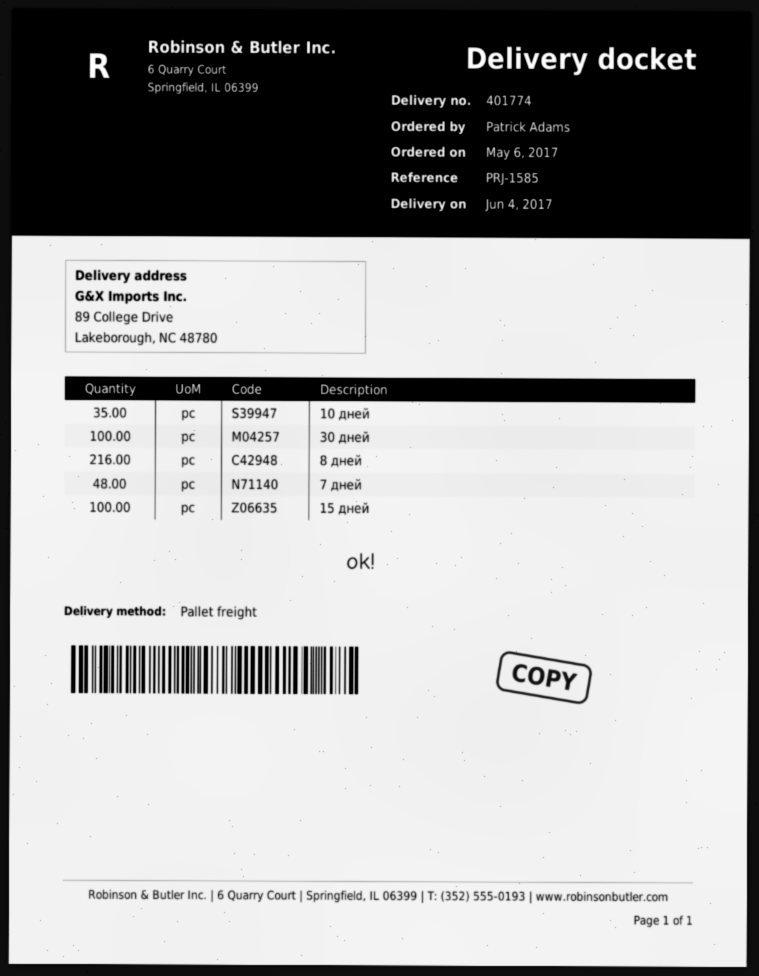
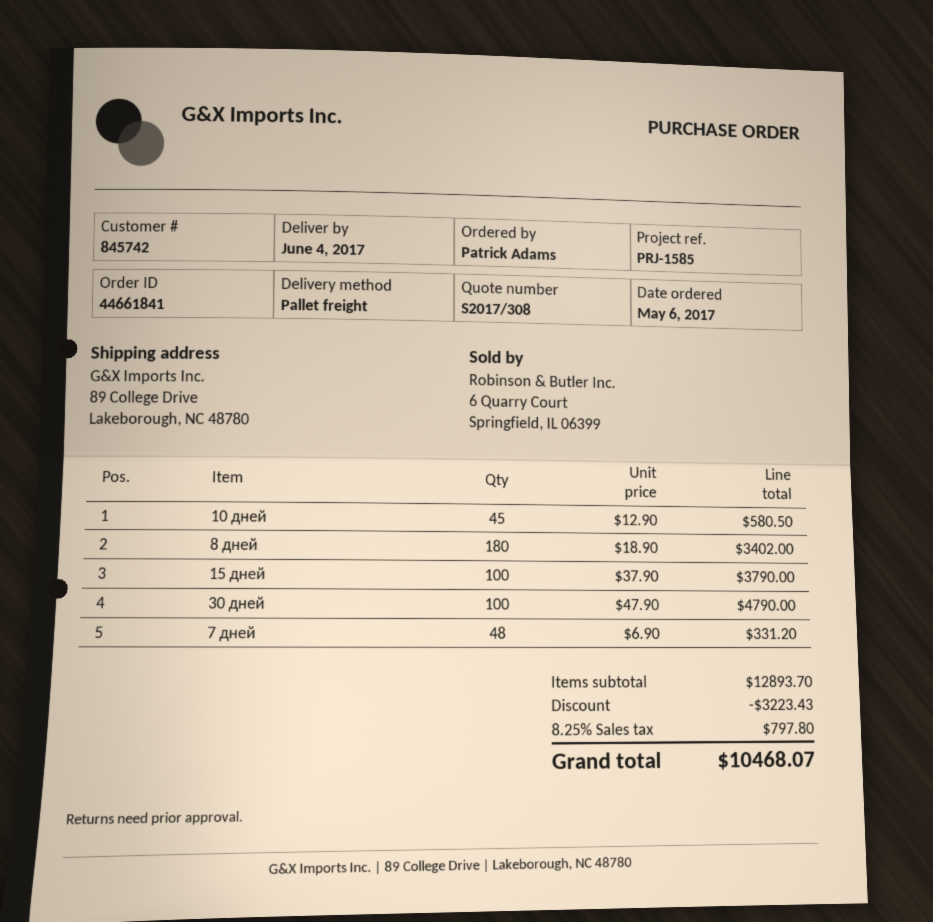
10 дней: 35 -> 45
8 дней: 216 -> 180

